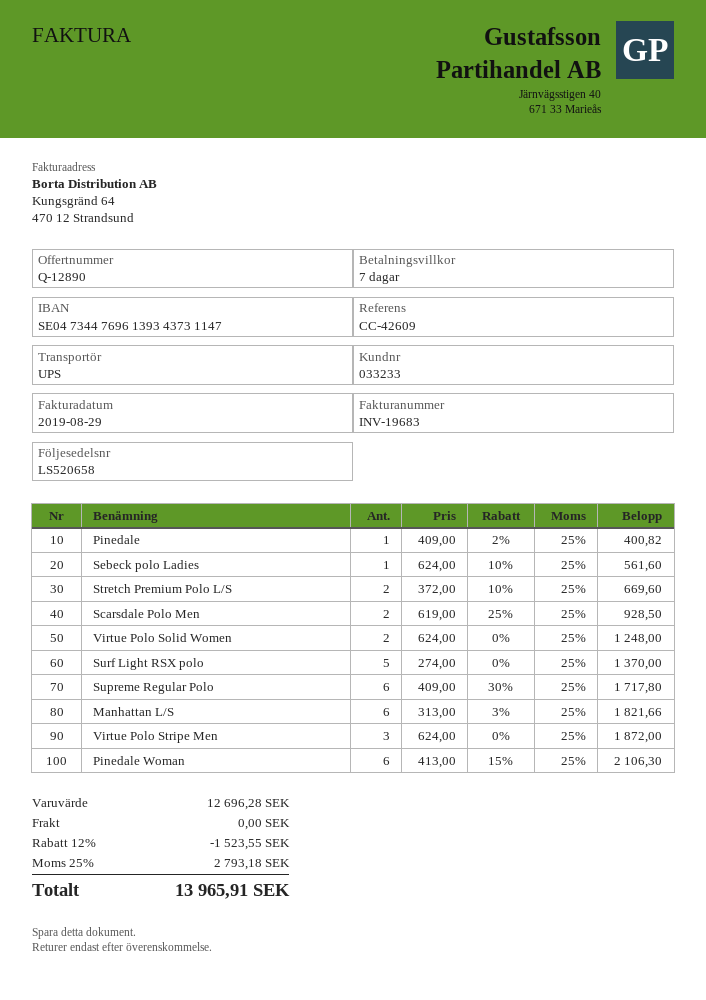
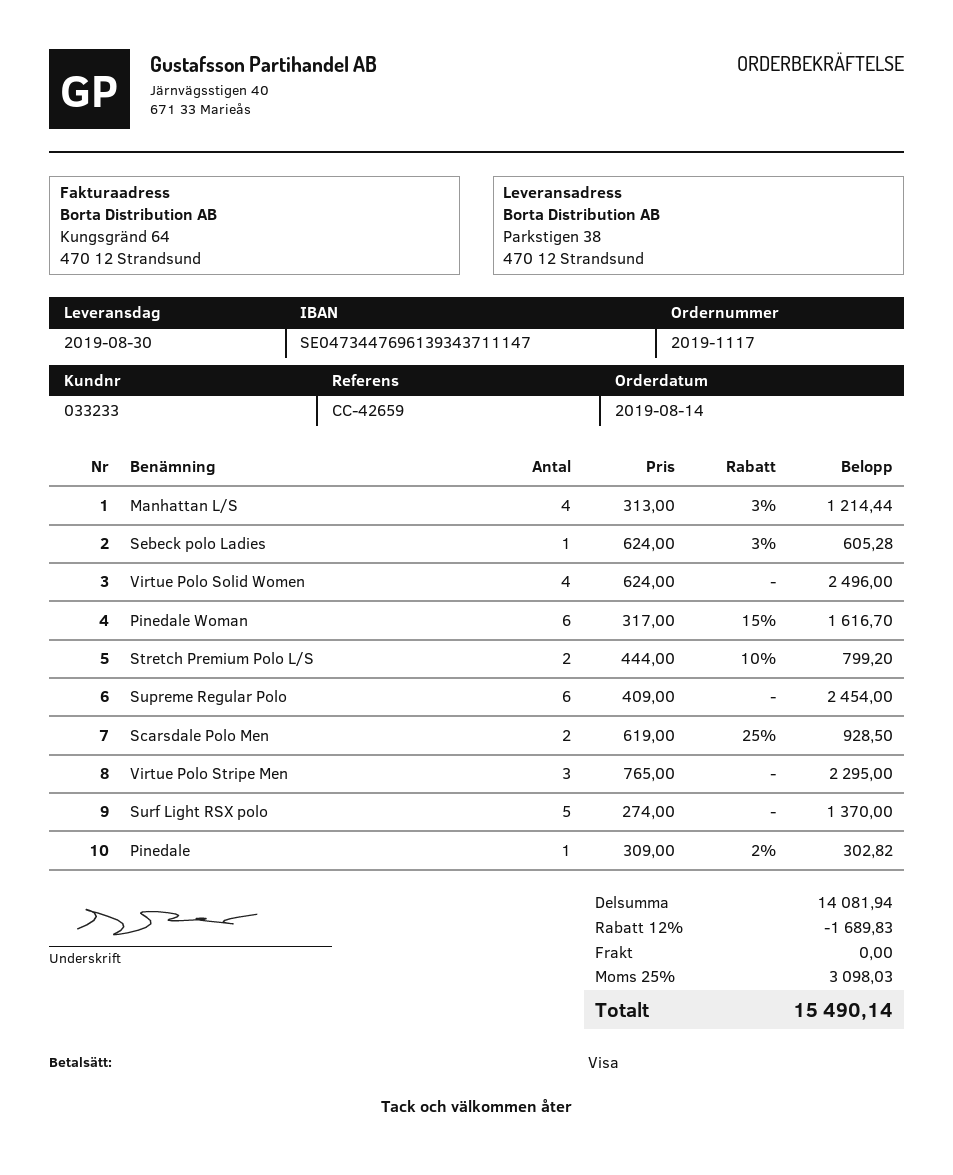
reference: CC-42609 -> CC-42659
bank account: SE0473447696139343731147 -> SE0473447696139343711147
Pinedale: 1 x 409.00 - 2% = 400.82 -> 1 x 309.00 - 2% = 302.82
Sebeck polo Ladies: 1 x 624.00 - 10% = 561.60 -> 1 x 624.00 - 3% = 605.28
Stretch Premium Polo L/S: 2 x 372.00 - 10% = 669.60 -> 2 x 444.00 - 10% = 799.20
Virtue Polo Solid Women: 2 x 624.00 = 1248.00 -> 4 x 624.00 = 2496.00
Supreme Regular Polo: 6 x 409.00 - 30% = 1717.80 -> 6 x 409.00 = 2454.00
Manhattan L/S: 6 x 313.00 - 3% = 1821.66 -> 4 x 313.00 - 3% = 1214.44
Virtue Polo Stripe Men: 3 x 624.00 = 1872.00 -> 3 x 765.00 = 2295.00
Pinedale Woman: 6 x 413.00 - 15% = 2106.30 -> 6 x 317.00 - 15% = 1616.70
subtotal: 12696.28 -> 14081.94
discount: 12% = 1523.55 -> 12% = 1689.83
tax: 25% = 2793.18 -> 25% = 3098.03
total: 13965.91 -> 15490.14

